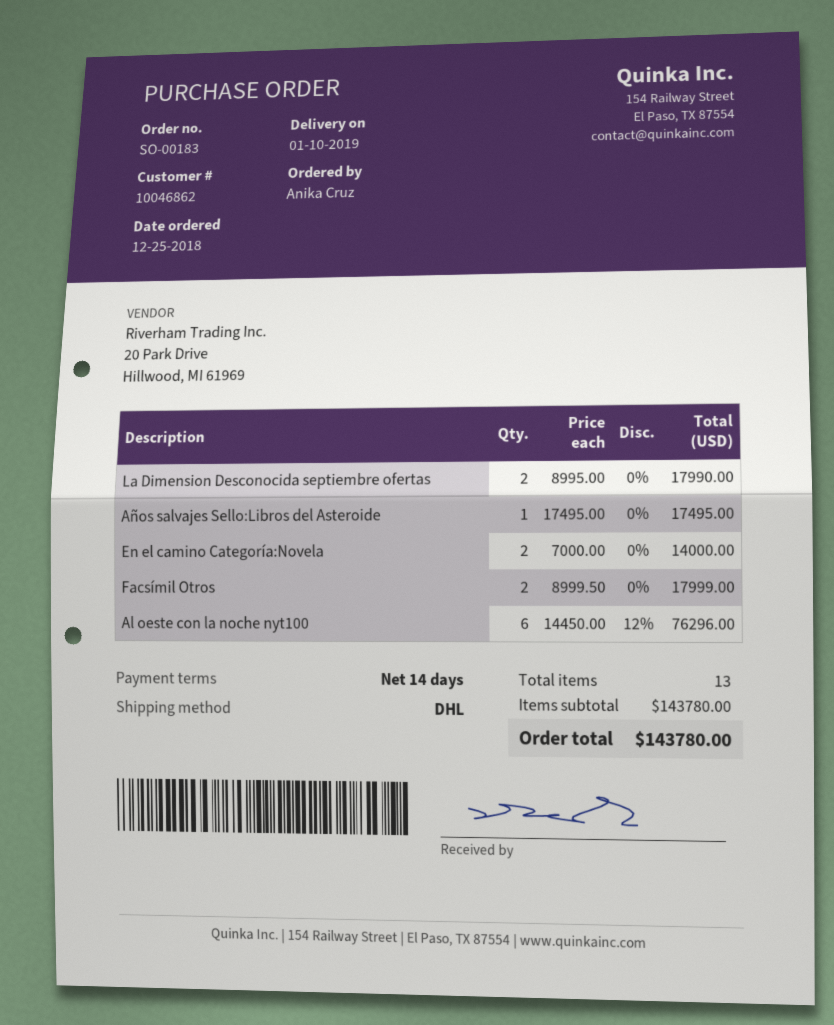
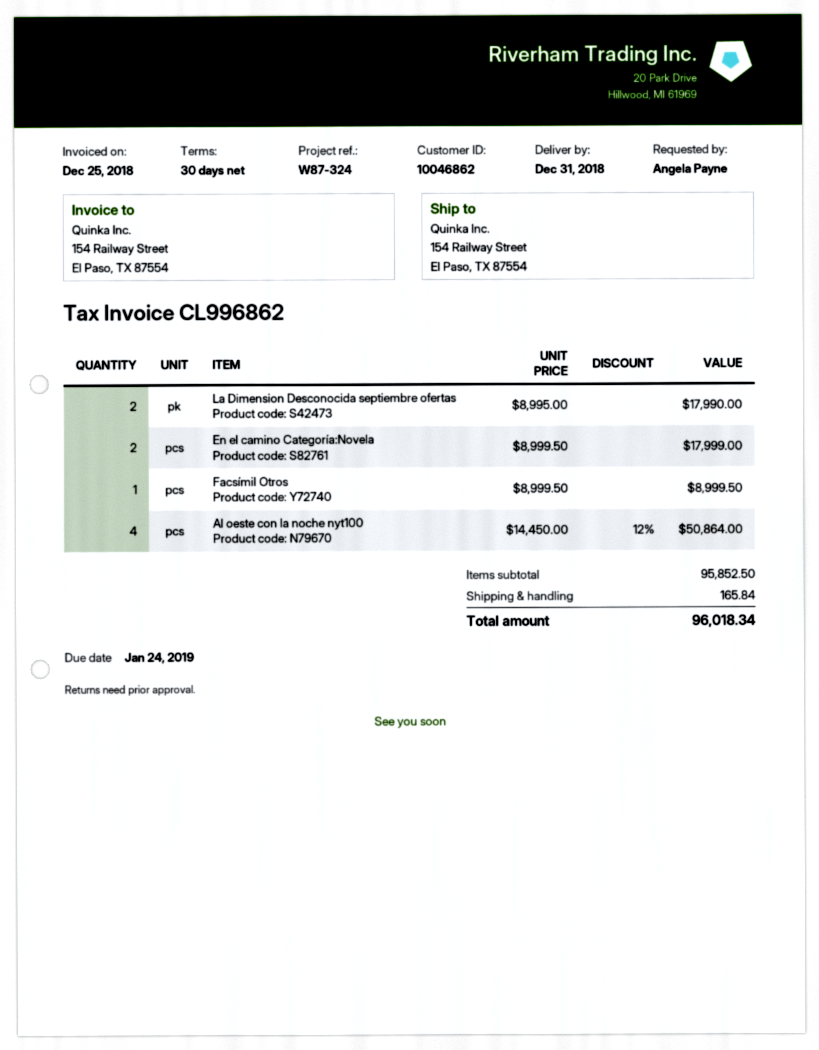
delivery date: 2019-01-10 -> 2018-12-31
payment terms: 14 days -> 30 days
ordered by: Anika Cruz -> Angela Payne
Años salvajes Sello:Libros del Asteroide: 1 x 17495.00 = 17495.00 -> none
En el camino Categoría:Novela: 2 x 7000.00 = 14000.00 -> 2 x 8999.50 = 17999.00
Facsímil Otros: 2 x 8999.50 = 17999.00 -> 1 x 8999.50 = 8999.50
Al oeste con la noche nyt100: 6 x 14450.00 - 12% = 76296.00 -> 4 x 14450.00 - 12% = 50864.00
subtotal: 143780.00 -> 95852.50
shipping: none -> 165.84
total: 143780.00 -> 96018.34

